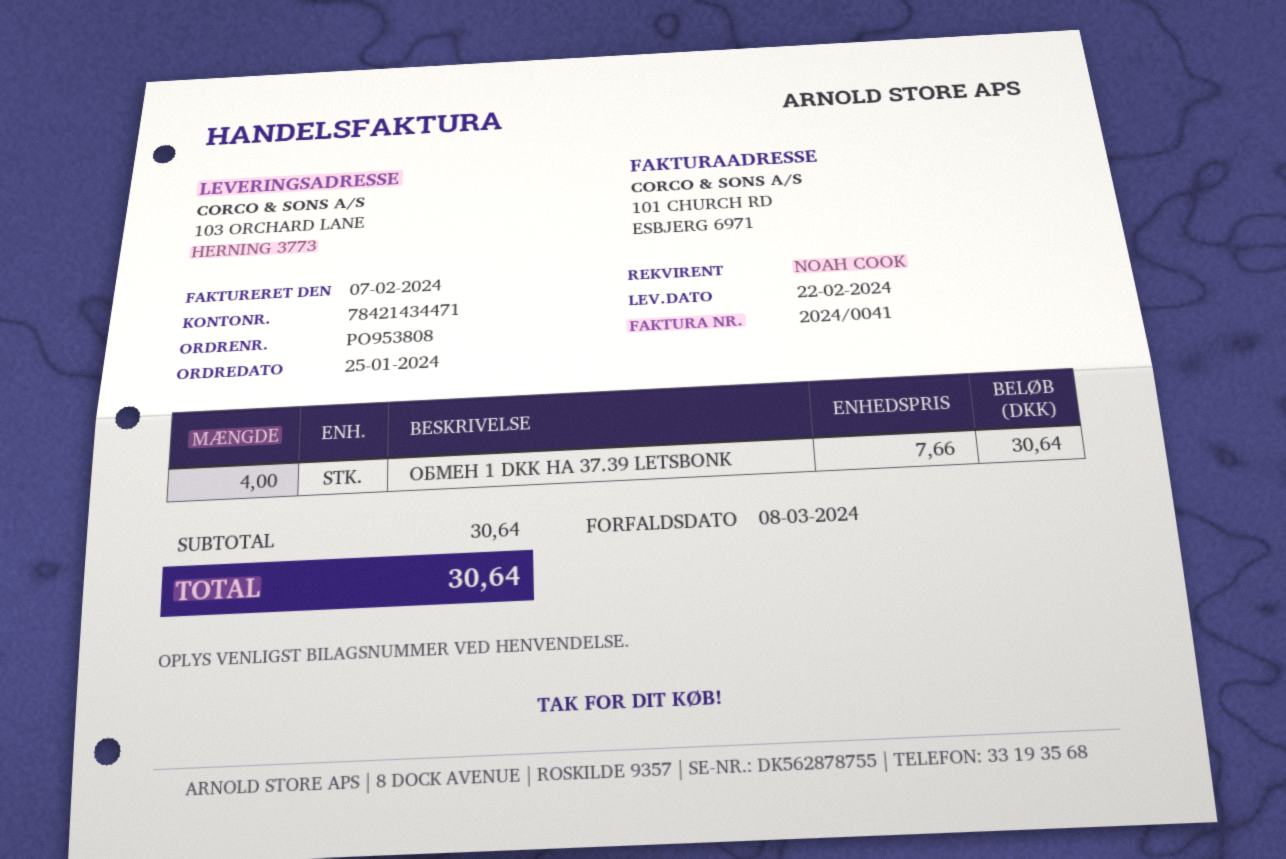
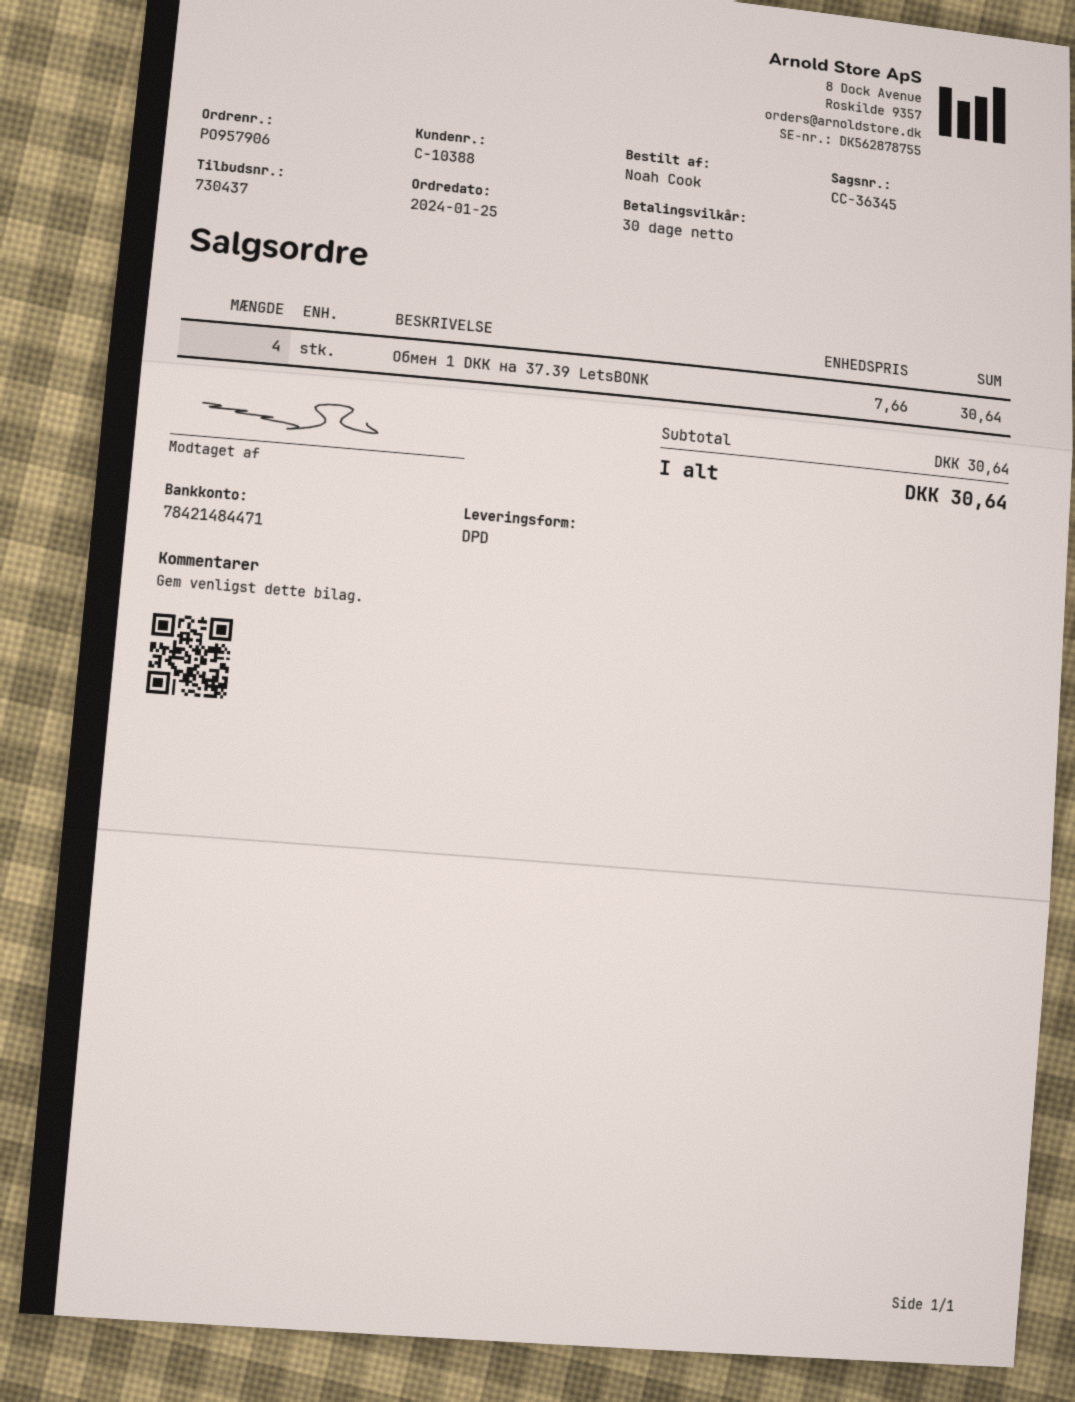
order number: PO953808 -> PO957906
bank account: 78421434471 -> 78421484471

